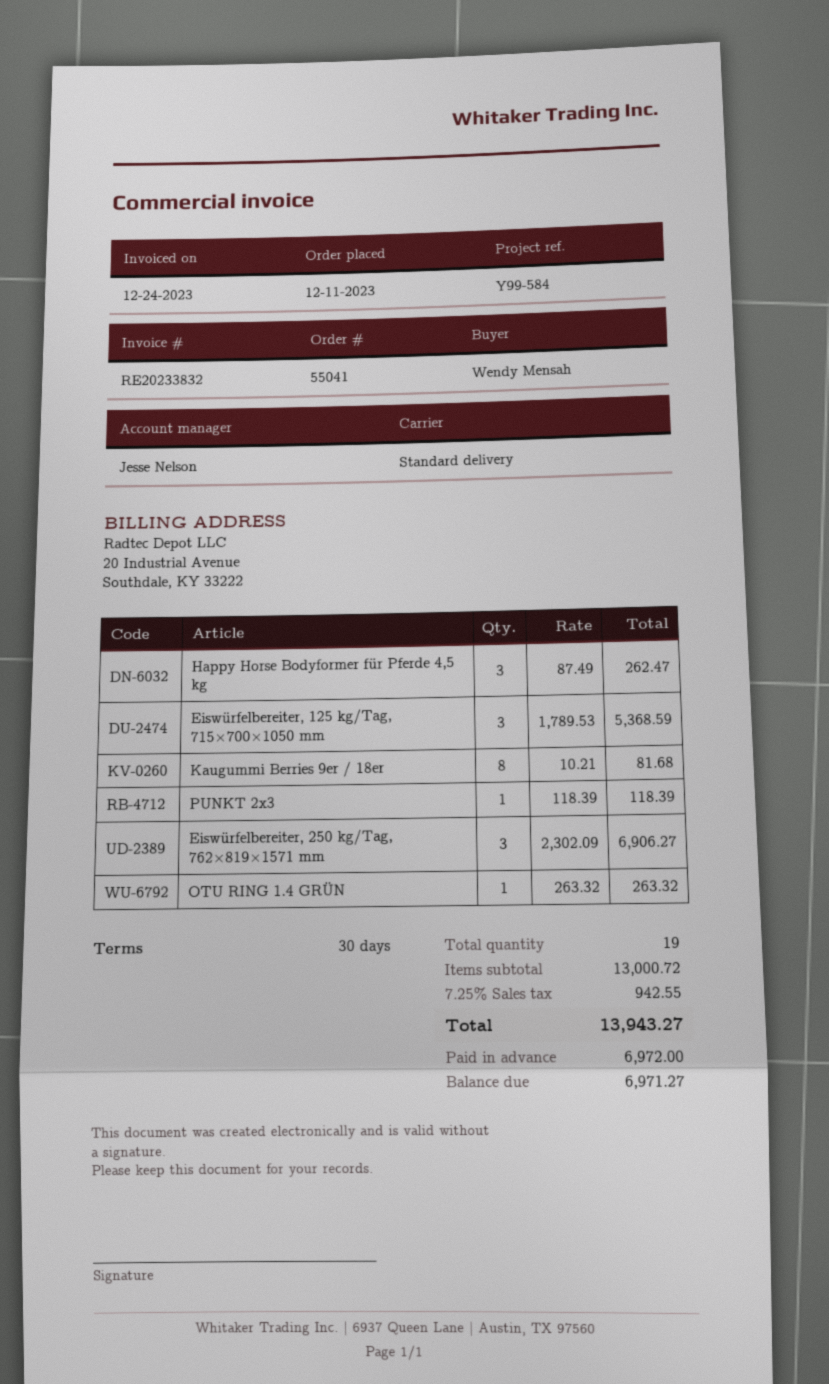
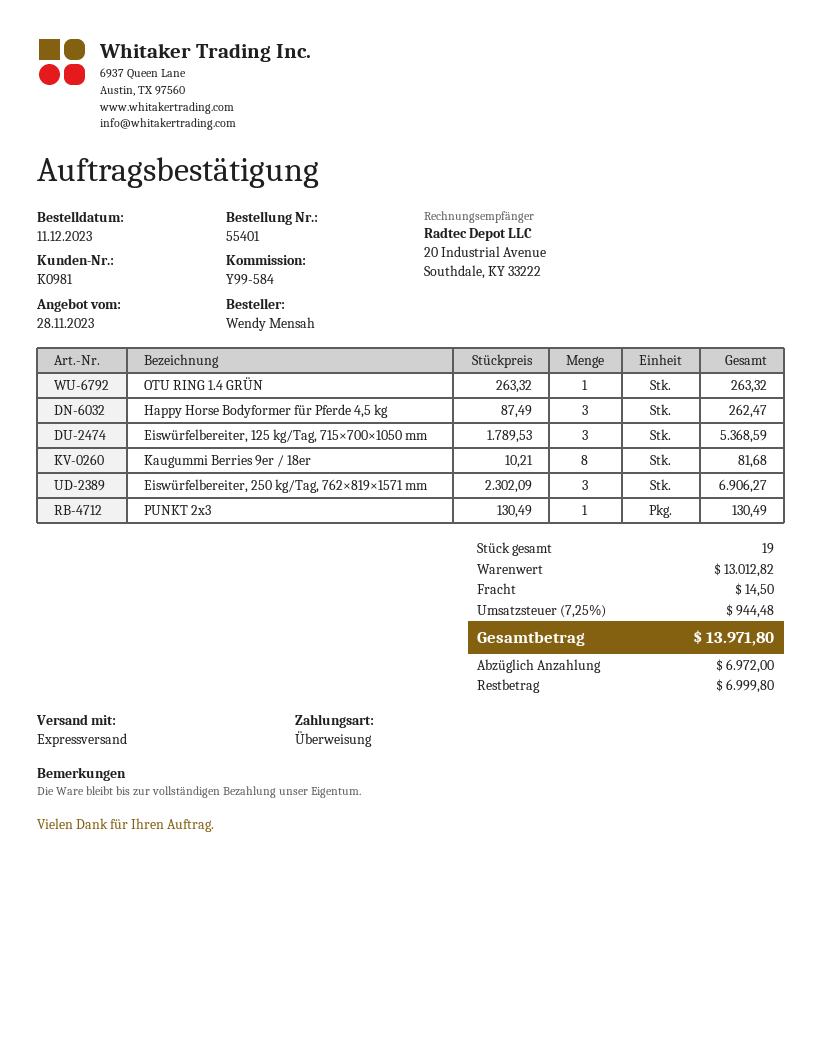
order number: 55041 -> 55401
shipping method: standard -> express
PUNKT 2x3: 1 x 118.39 = 118.39 -> 1 x 130.49 = 130.49
subtotal: 13000.72 -> 13012.82
shipping: none -> 14.50
tax: 7.25% = 942.55 -> 7.25% = 944.48
total: 13943.27 -> 13971.80
balance: 6971.27 -> 6999.80

